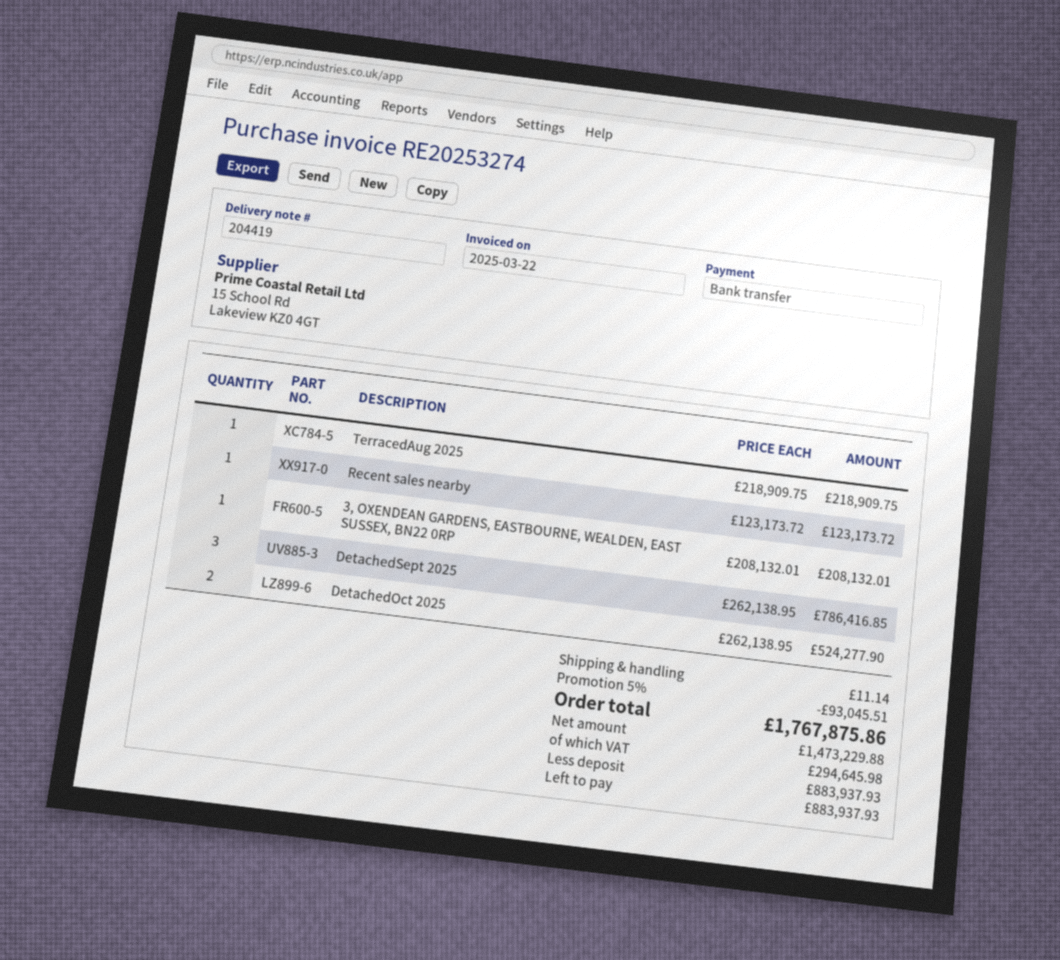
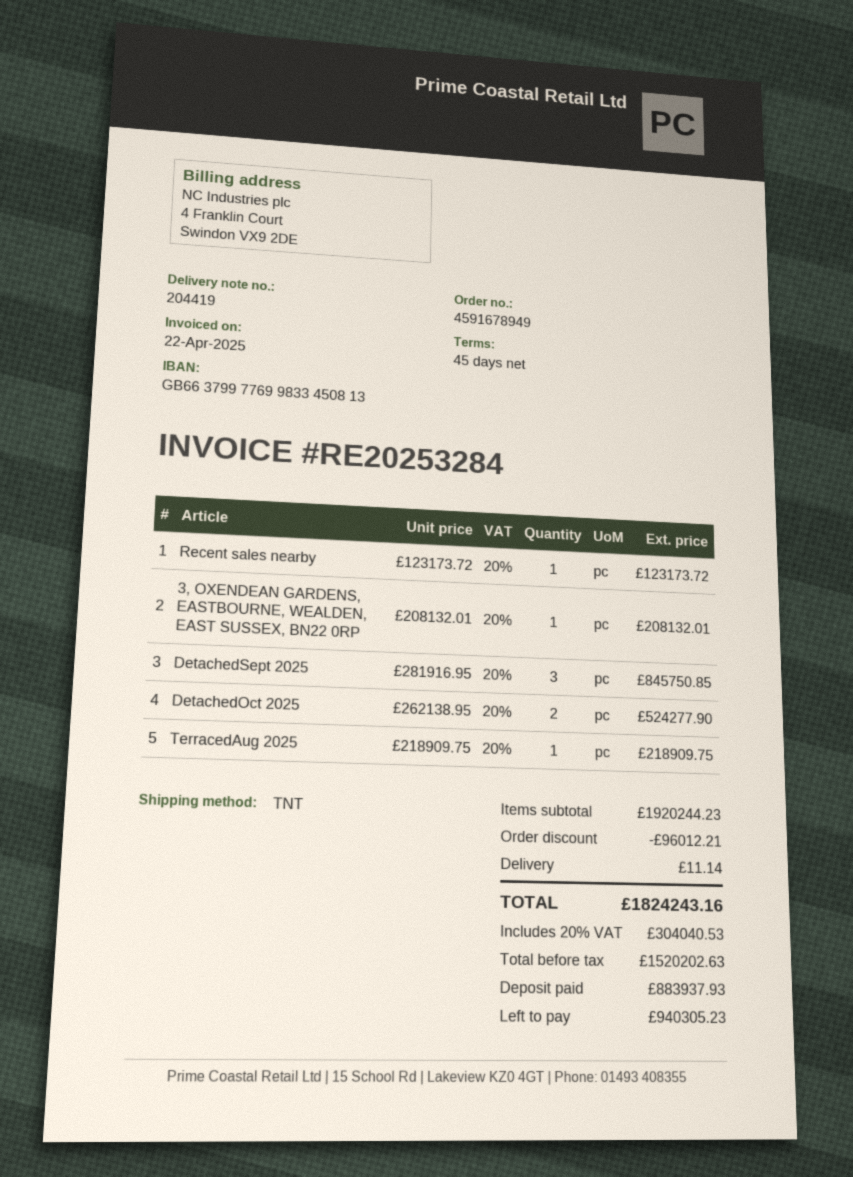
invoice number: RE20253274 -> RE20253284
invoice date: 2025-03-22 -> 2025-04-22
DetachedSept 2025: 3 x 262138.95 = 786416.85 -> 3 x 281916.95 = 845750.85
discount: 93045.51 -> 96012.21
net: 1473229.88 -> 1520202.63
tax: 294645.98 -> 304040.53
total: 1767875.86 -> 1824243.16
balance: 883937.93 -> 940305.23

